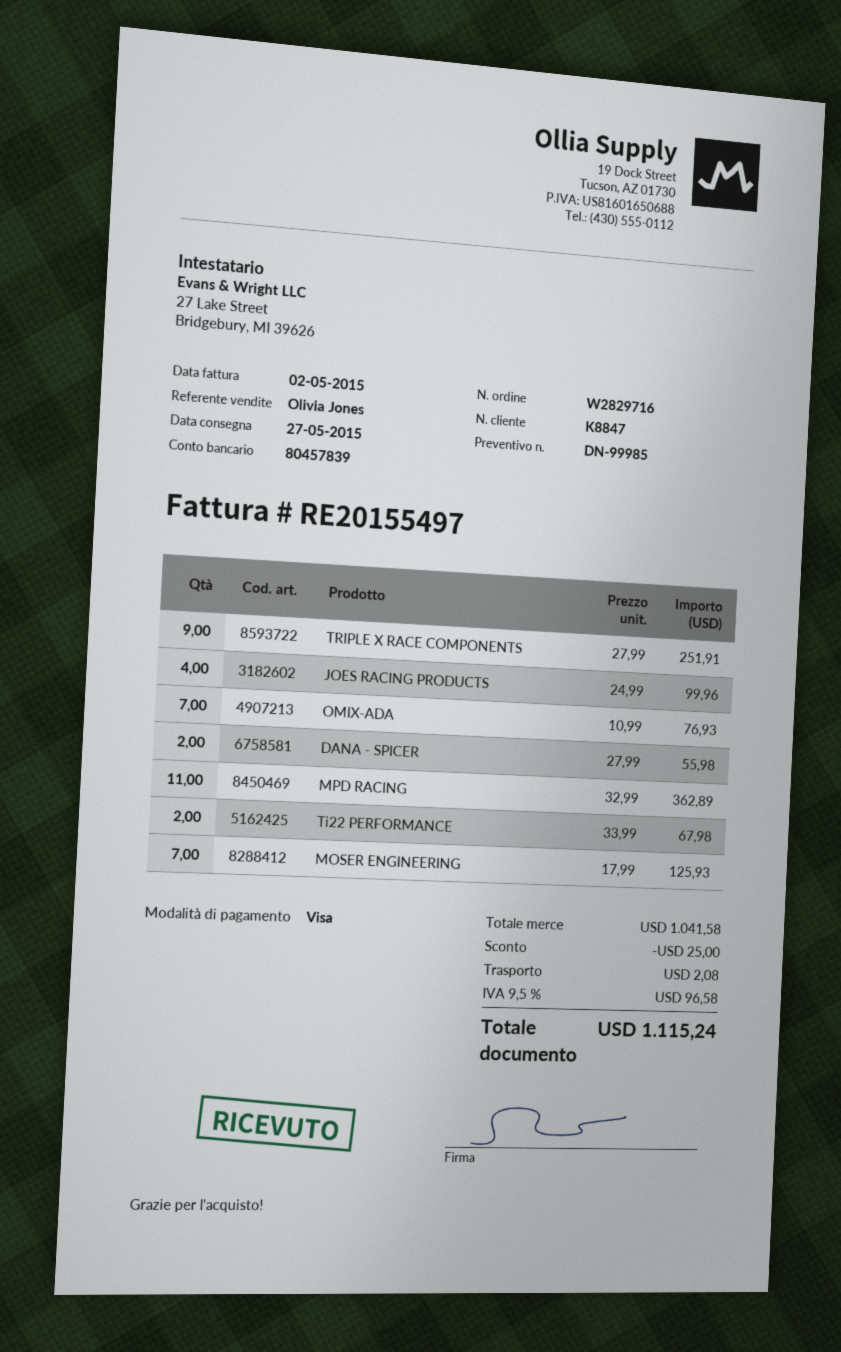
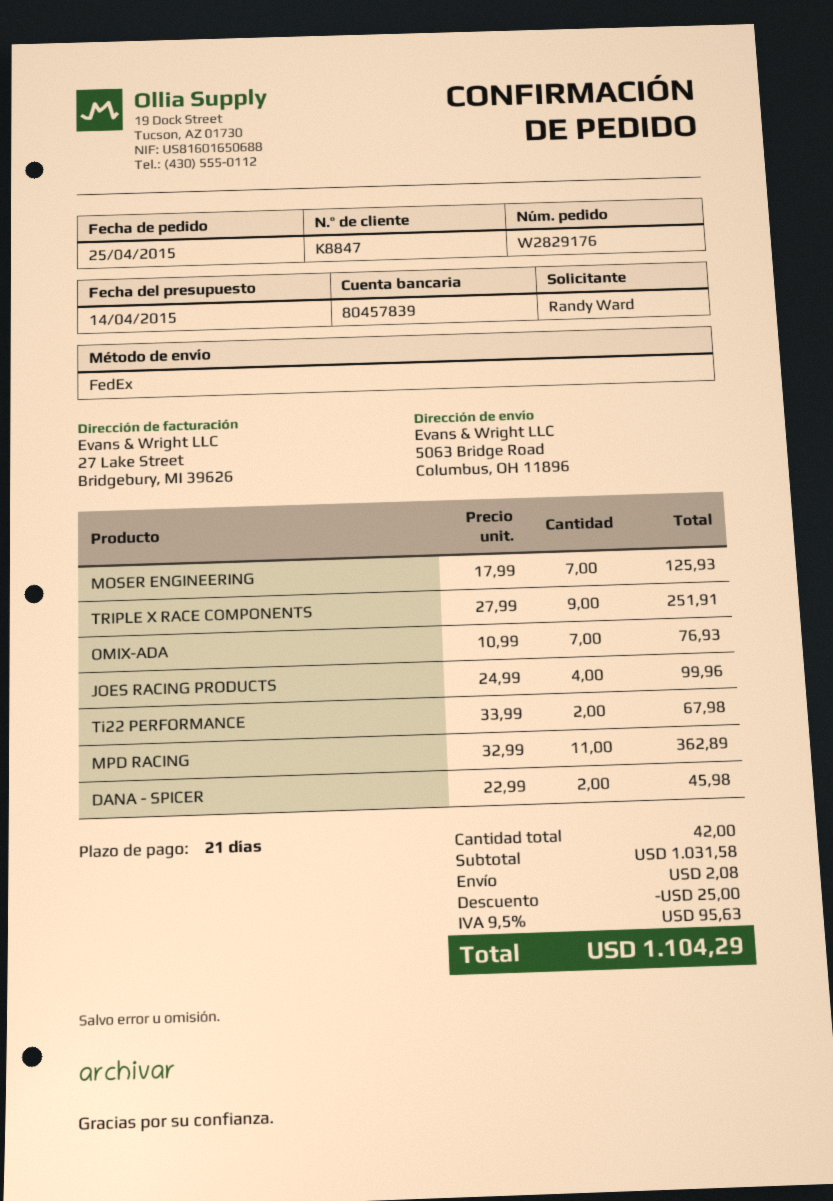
order number: W2829716 -> W2829176
DANA - SPICER: 2 x 27.99 = 55.98 -> 2 x 22.99 = 45.98
subtotal: 1041.58 -> 1031.58
tax: 9.5% = 96.58 -> 9.5% = 95.63
total: 1115.24 -> 1104.29

